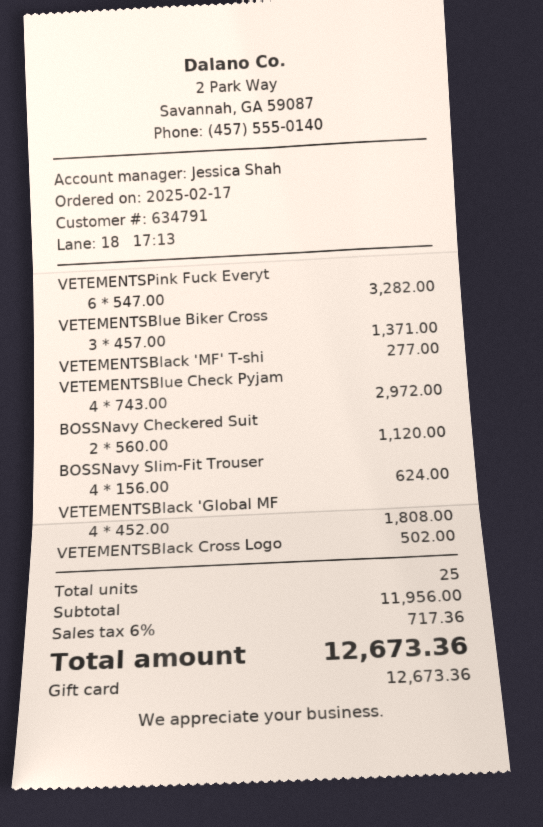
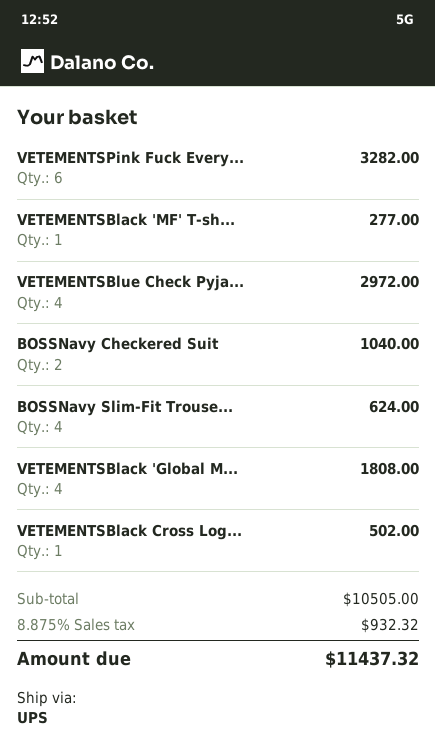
VETEMENTSBlue Biker Cross: 3 for 1371.00 -> none
BOSSNavy Checkered Suit: 2 for 1120.00 -> 2 for 1040.00
subtotal: 11956.00 -> 10505.00
tax: 6% = 717.36 -> 8.875% = 932.32
total: 12673.36 -> 11437.32

